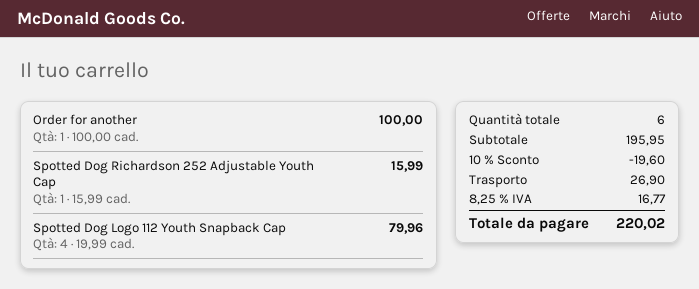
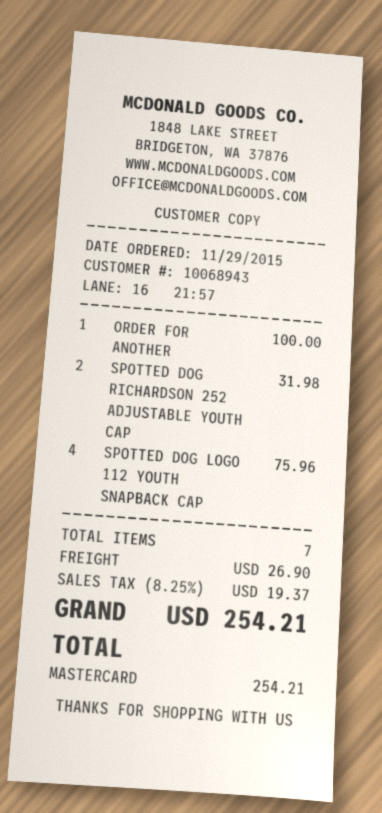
Spotted Dog Richardson 252 Adjustable Youth Cap: 1 for 15.99 -> 2 for 31.98
Spotted Dog Logo 112 Youth Snapback Cap: 4 for 79.96 -> 4 for 75.96
total quantity: 6 -> 7
discount: 10% = 19.60 -> none
tax: 8.25% = 16.77 -> 8.25% = 19.37
total: 220.02 -> 254.21

